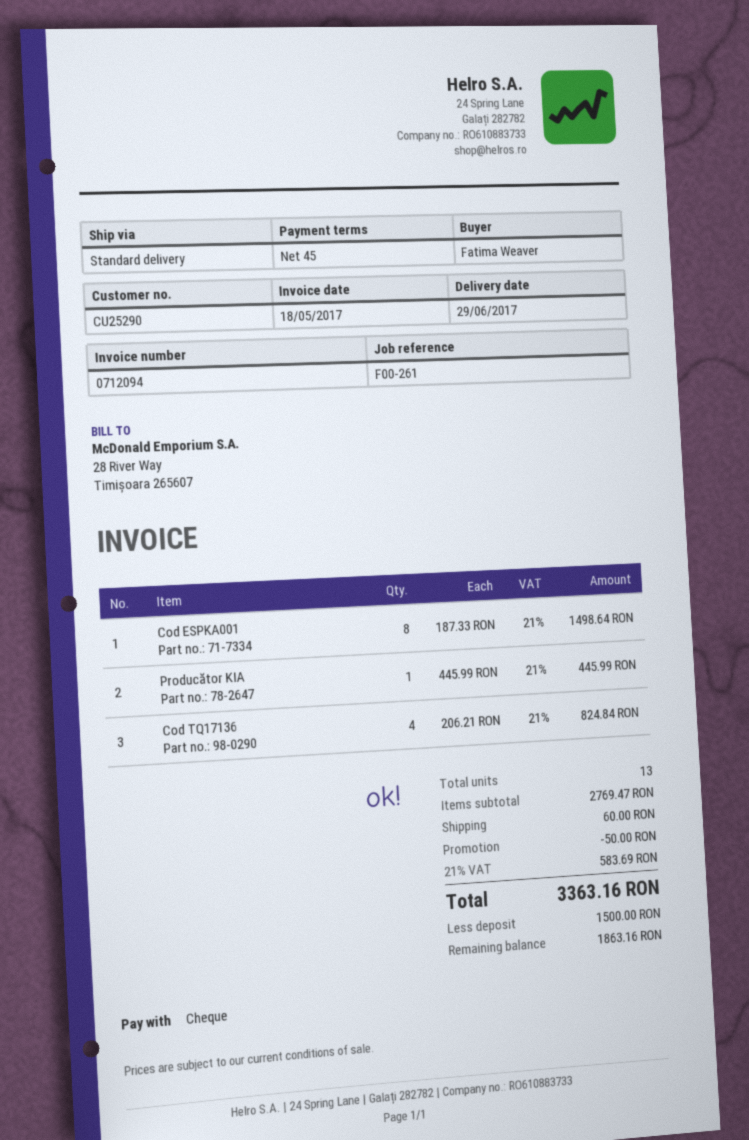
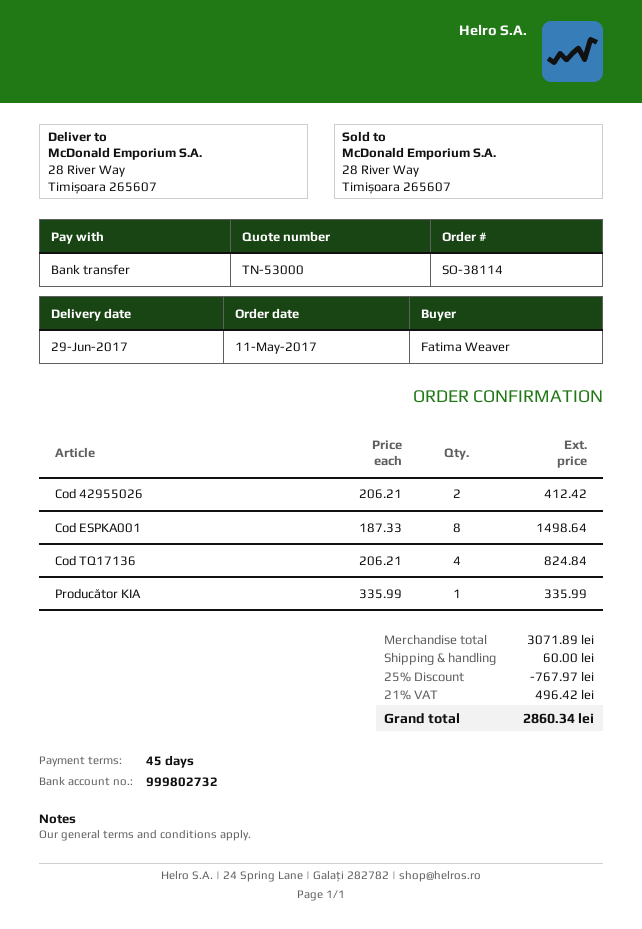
payment method: cheque -> bank transfer
Producător KIA: 1 x 445.99 = 445.99 -> 1 x 335.99 = 335.99
Cod 42955026: none -> 2 x 206.21 = 412.42
subtotal: 2769.47 -> 3071.89
discount: 50.00 -> 767.97
tax: 21% = 583.69 -> 21% = 496.42
total: 3363.16 -> 2860.34

